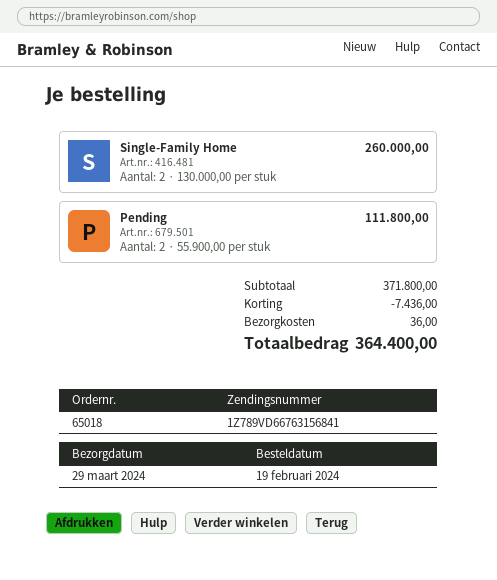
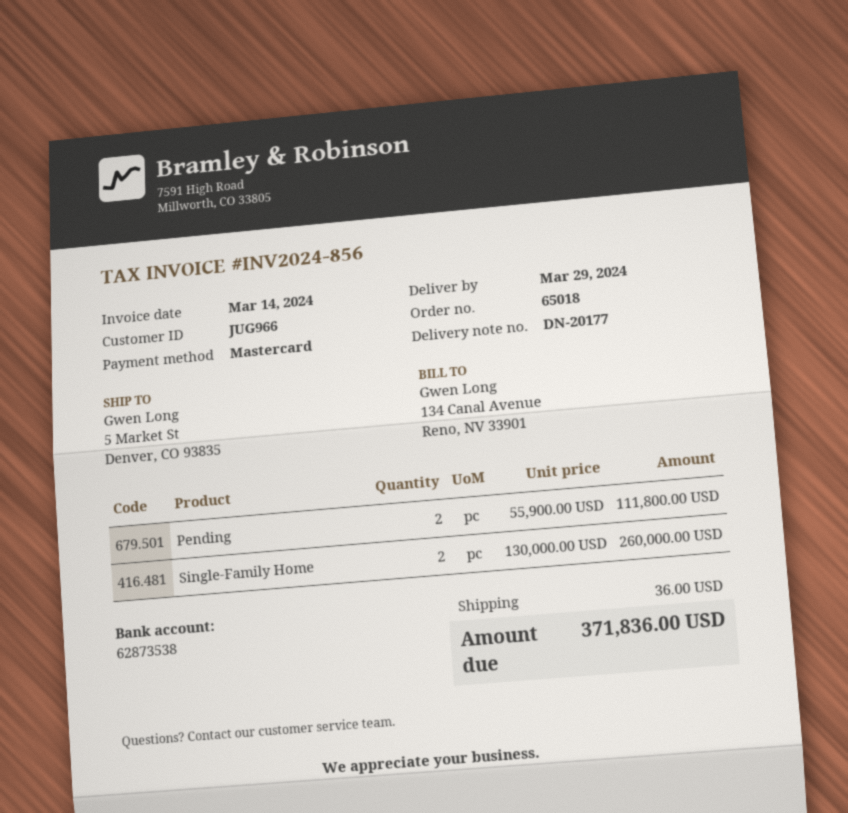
discount: 7436.00 -> none
total: 364400.00 -> 371836.00

